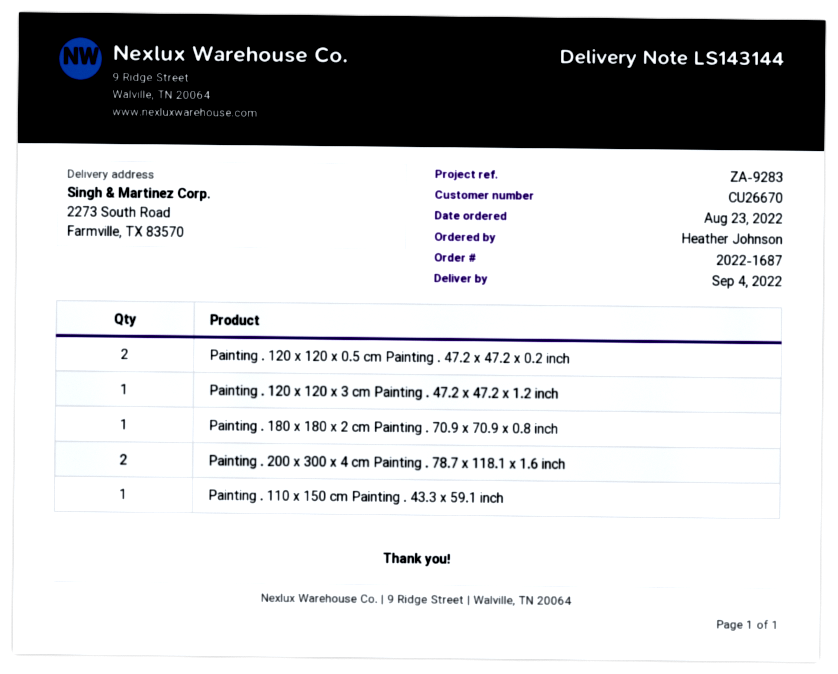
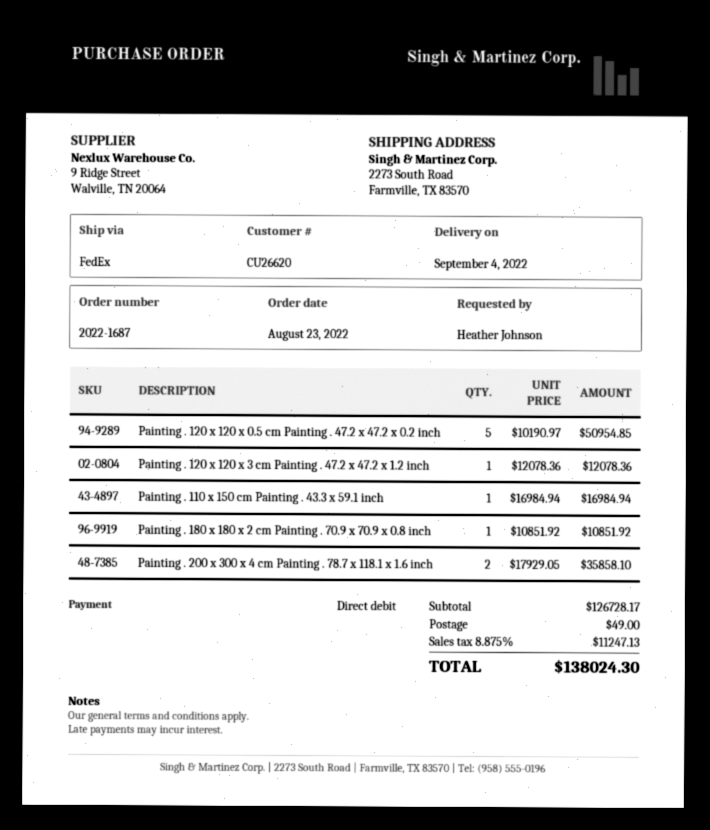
customer number: CU26670 -> CU26620
Painting . 120 x 120 x 0.5 cm Painting . 47.2 x 47.2 x 0.2 inch: 2 -> 5

